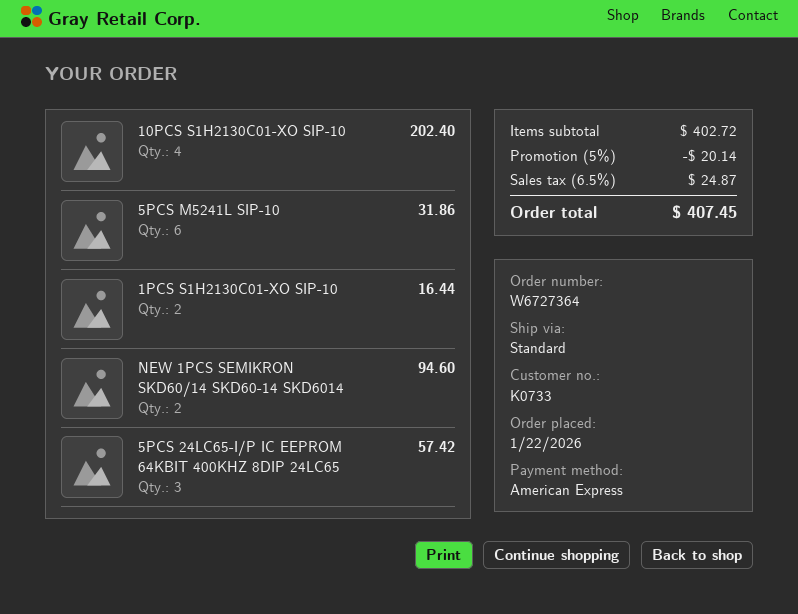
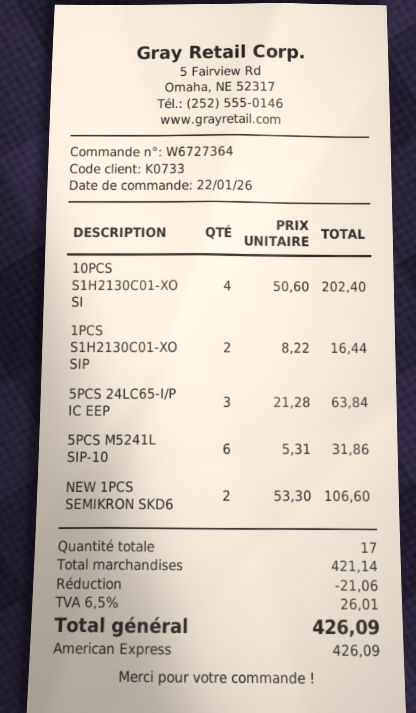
NEW 1PCS SEMIKRON SKD60/14 SKD60-14 SKD6014: 2 for 94.60 -> 2 for 106.60
5PCS 24LC65-I/P IC EEPROM 64KBIT 400KHZ 8DIP 24LC65: 3 for 57.42 -> 3 for 63.84
subtotal: 402.72 -> 421.14
discount: 20.14 -> 21.06
tax: 6.5% = 24.87 -> 6.5% = 26.01
total: 407.45 -> 426.09

